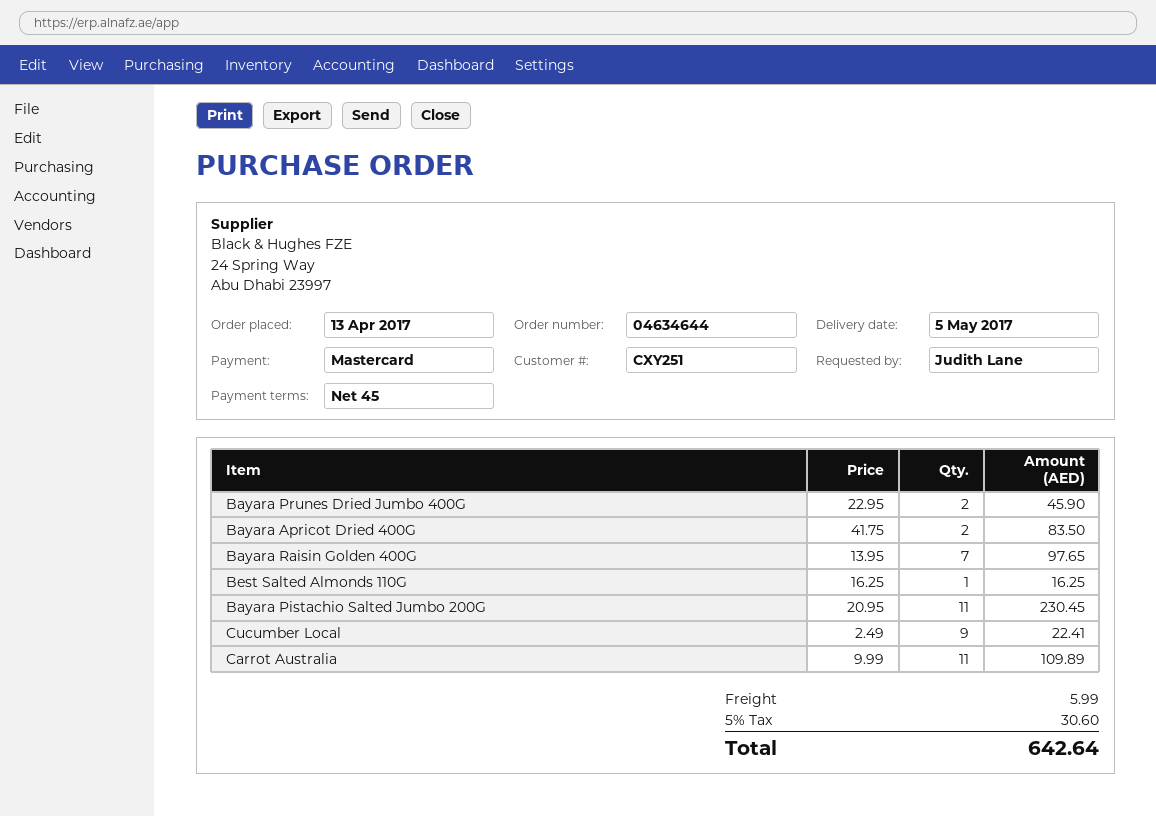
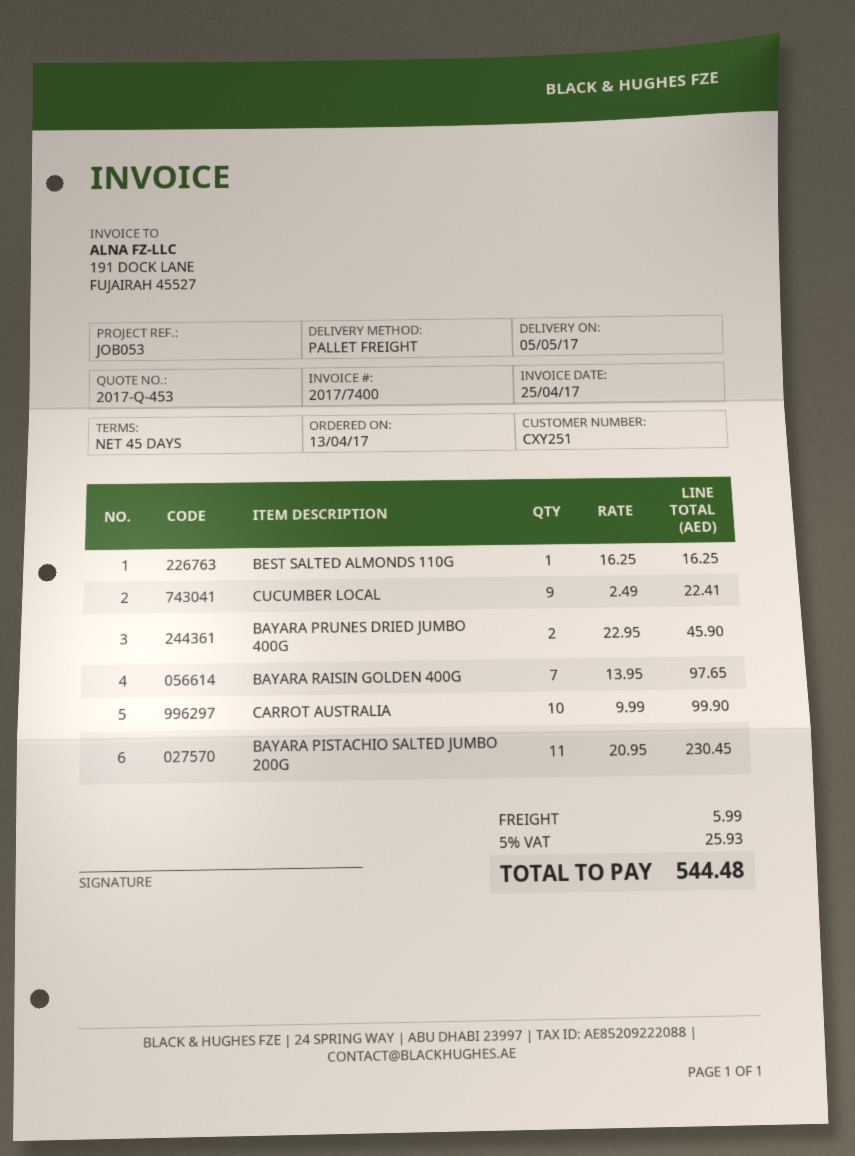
Bayara Apricot Dried 400G: 2 x 41.75 = 83.50 -> none
Carrot Australia: 11 x 9.99 = 109.89 -> 10 x 9.99 = 99.90
tax: 5% = 30.60 -> 5% = 25.93
total: 642.64 -> 544.48

